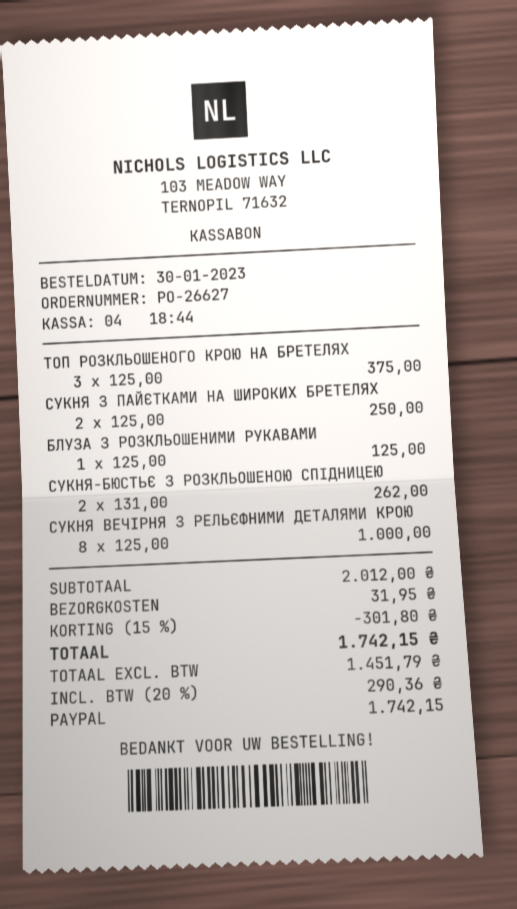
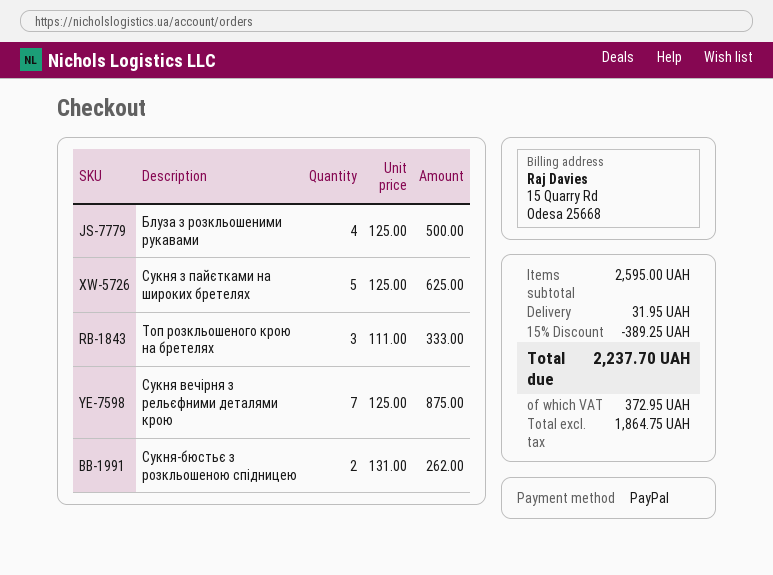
ТОП РОЗКЛЬОШЕНОГО КРОЮ НА БРЕТЕЛЯХ: 3 x 125.00 = 375.00 -> 3 x 111.00 = 333.00
СУКНЯ З ПАЙЄТКАМИ НА ШИРОКИХ БРЕТЕЛЯХ: 2 x 125.00 = 250.00 -> 5 x 125.00 = 625.00
БЛУЗА З РОЗКЛЬОШЕНИМИ РУКАВАМИ: 1 x 125.00 = 125.00 -> 4 x 125.00 = 500.00
СУКНЯ ВЕЧІРНЯ З РЕЛЬЄФНИМИ ДЕТАЛЯМИ КРОЮ: 8 x 125.00 = 1000.00 -> 7 x 125.00 = 875.00
subtotal: 2012.00 -> 2595.00
discount: 15% = 301.80 -> 15% = 389.25
net: 1451.79 -> 1864.75
tax: 290.36 -> 372.95
total: 1742.15 -> 2237.70

